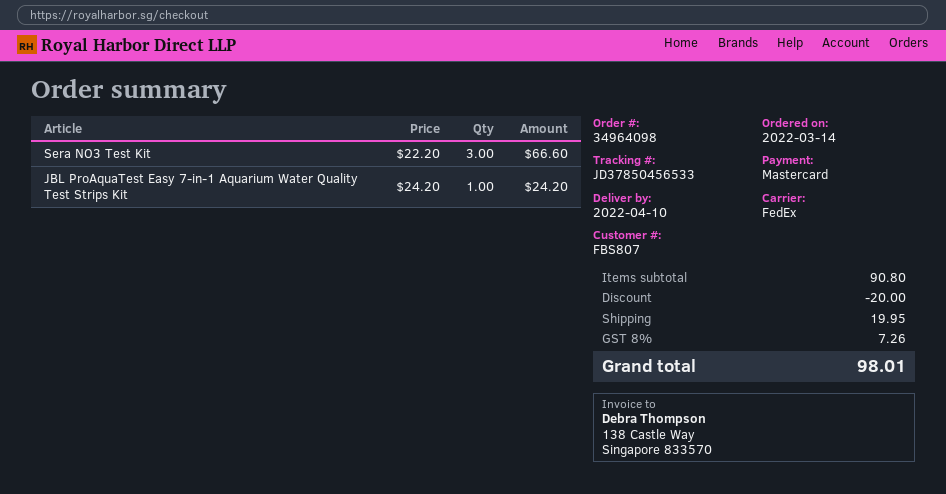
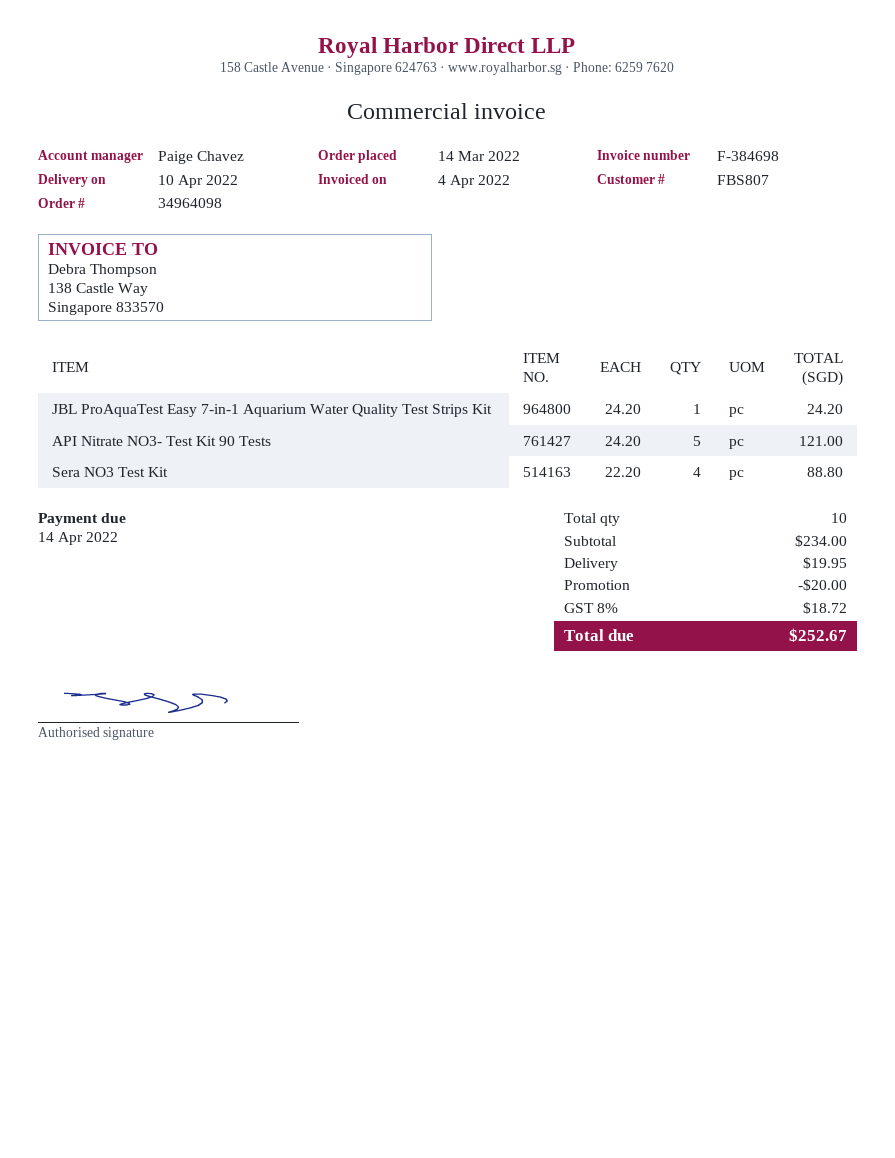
Sera NO3 Test Kit: 3 x 22.20 = 66.60 -> 4 x 22.20 = 88.80
API Nitrate NO3- Test Kit 90 Tests: none -> 5 x 24.20 = 121.00
subtotal: 90.80 -> 234.00
tax: 8% = 7.26 -> 8% = 18.72
total: 98.01 -> 252.67

